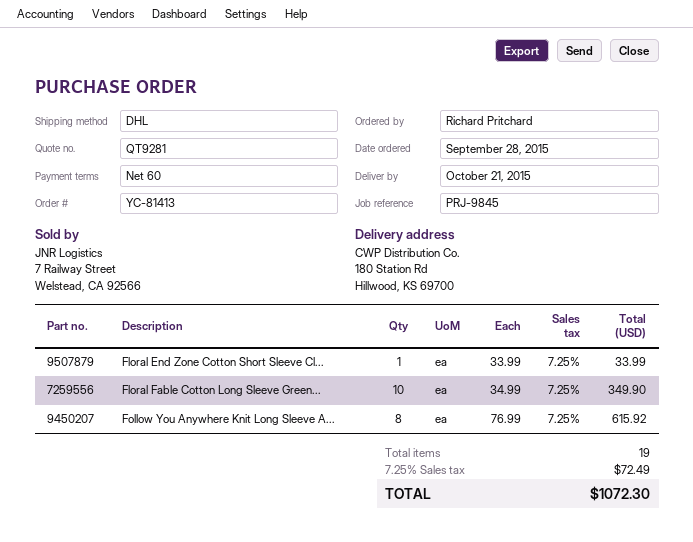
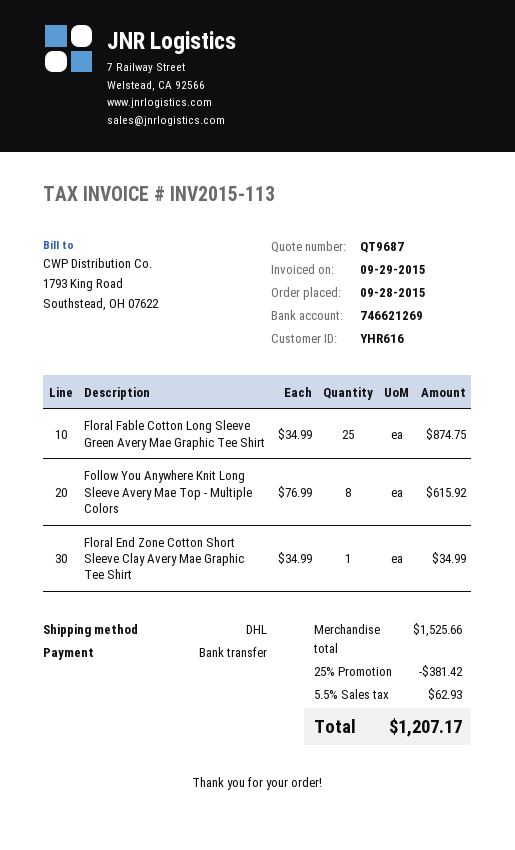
quote number: QT9281 -> QT9687
Floral End Zone Cotton Short Sleeve Cl...: 1 x 33.99 = 33.99 -> 1 x 34.99 = 34.99
Floral Fable Cotton Long Sleeve Green...: 10 x 34.99 = 349.90 -> 25 x 34.99 = 874.75
discount: none -> 25% = 381.42
tax: 7.25% = 72.49 -> 5.5% = 62.93
total: 1072.30 -> 1207.17

